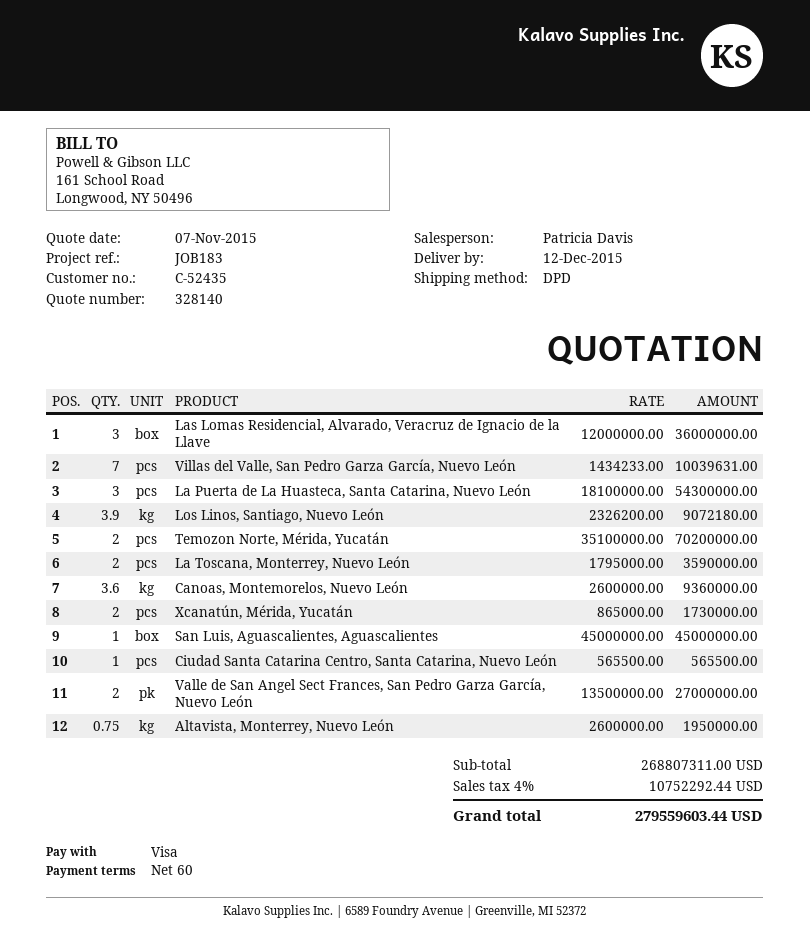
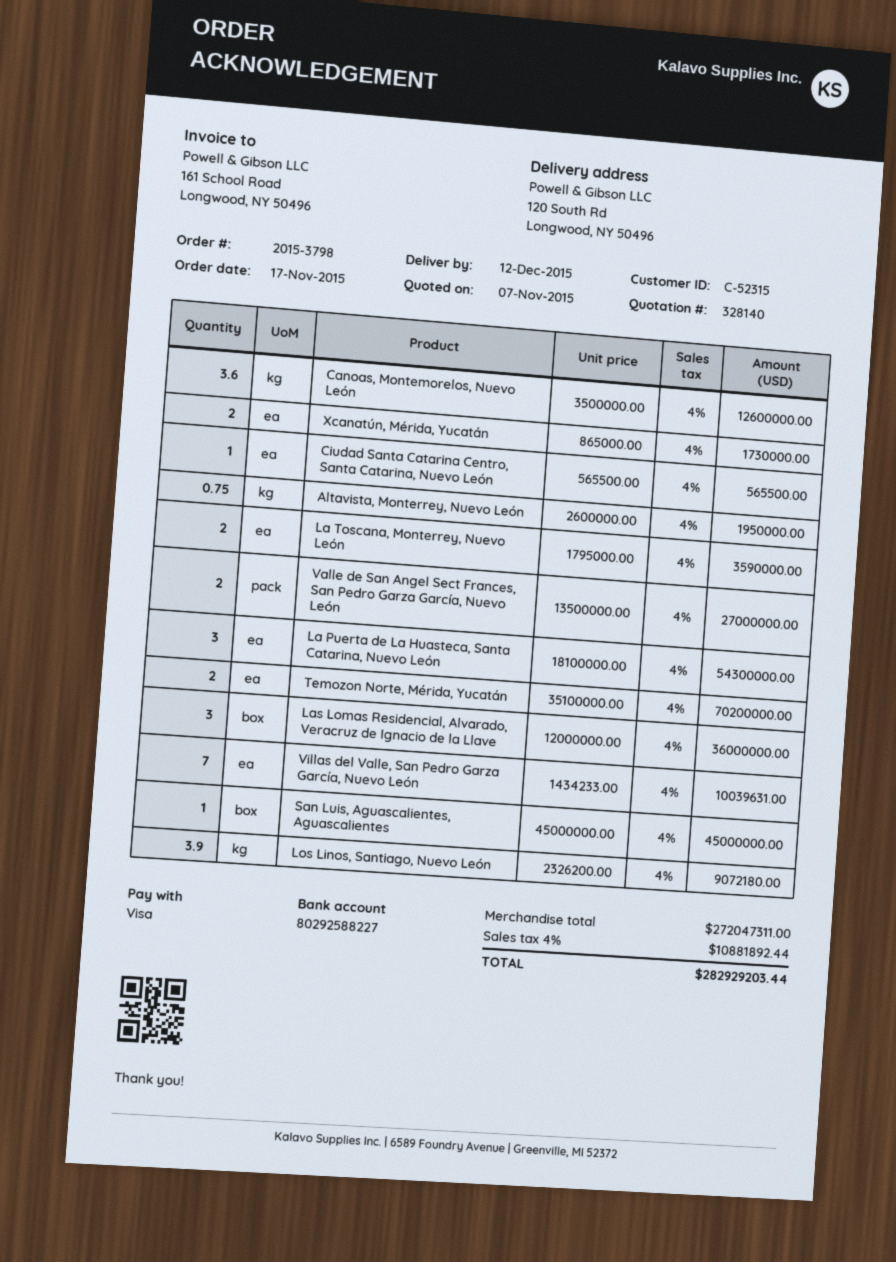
customer number: C-52435 -> C-52315
Canoas, Montemorelos, Nuevo León: 3.6 x 2600000.00 = 9360000.00 -> 3.6 x 3500000.00 = 12600000.00
subtotal: 268807311.00 -> 272047311.00
tax: 4% = 10752292.44 -> 4% = 10881892.44
total: 279559603.44 -> 282929203.44

